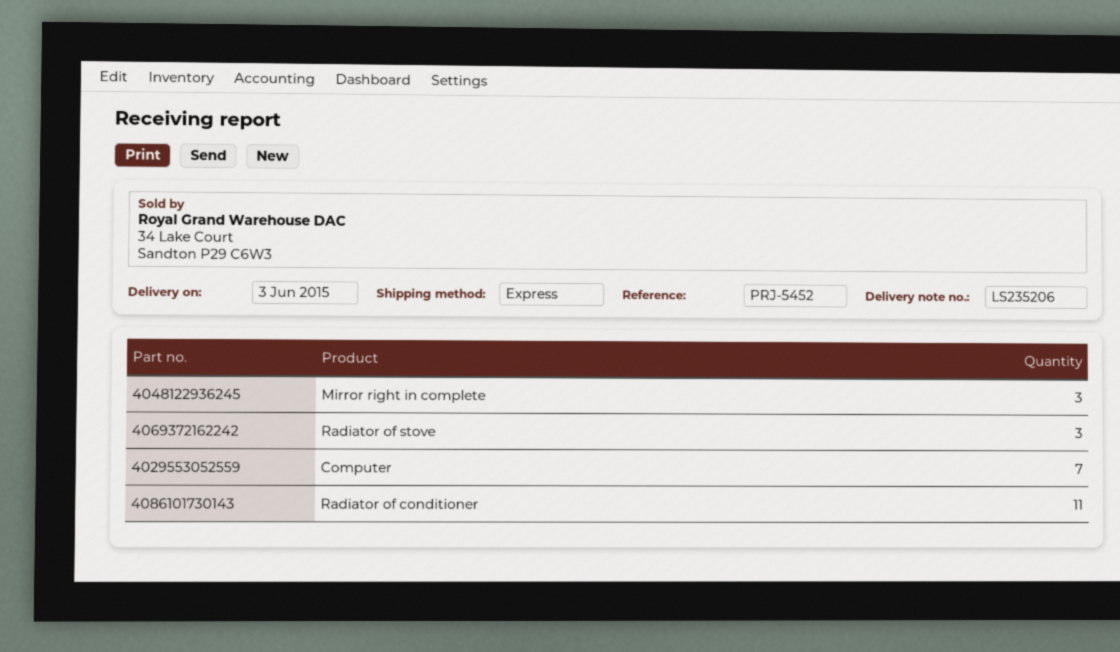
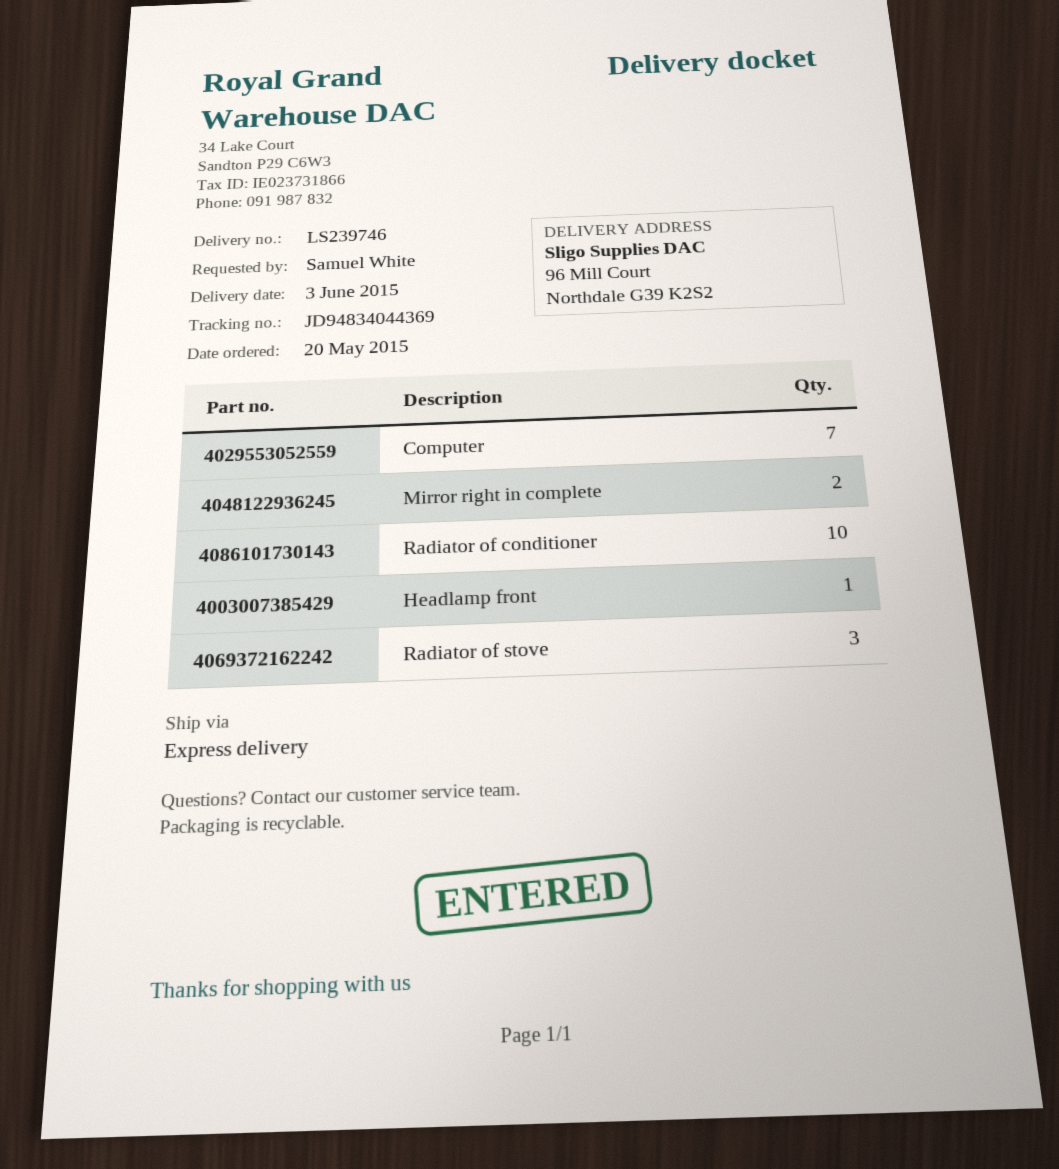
delivery note number: LS235206 -> LS239746
Mirror right in complete: 3 -> 2
Radiator of conditioner: 11 -> 10
Headlamp front: none -> 1

